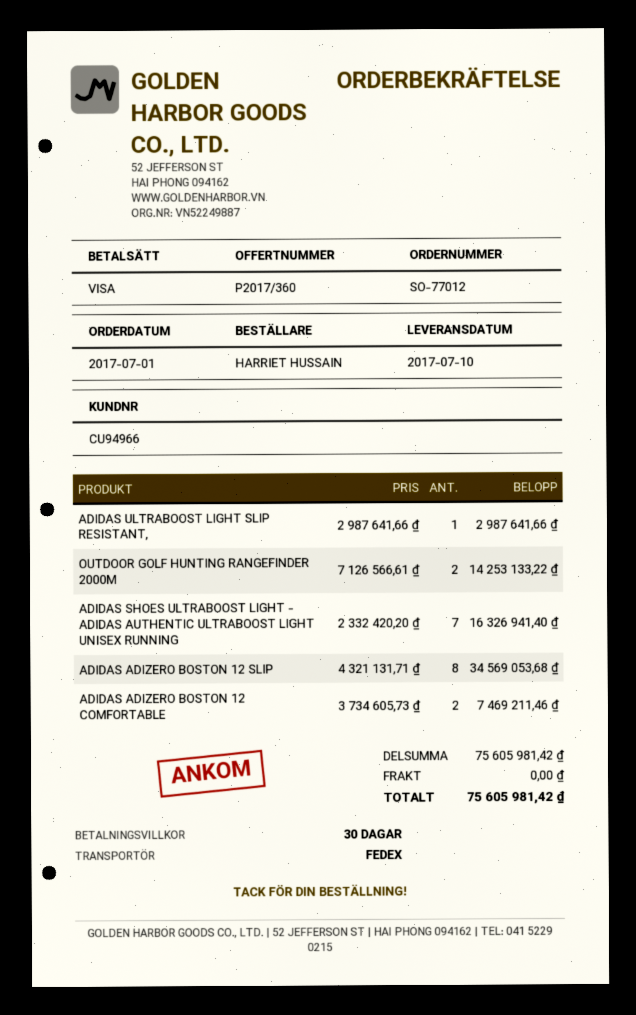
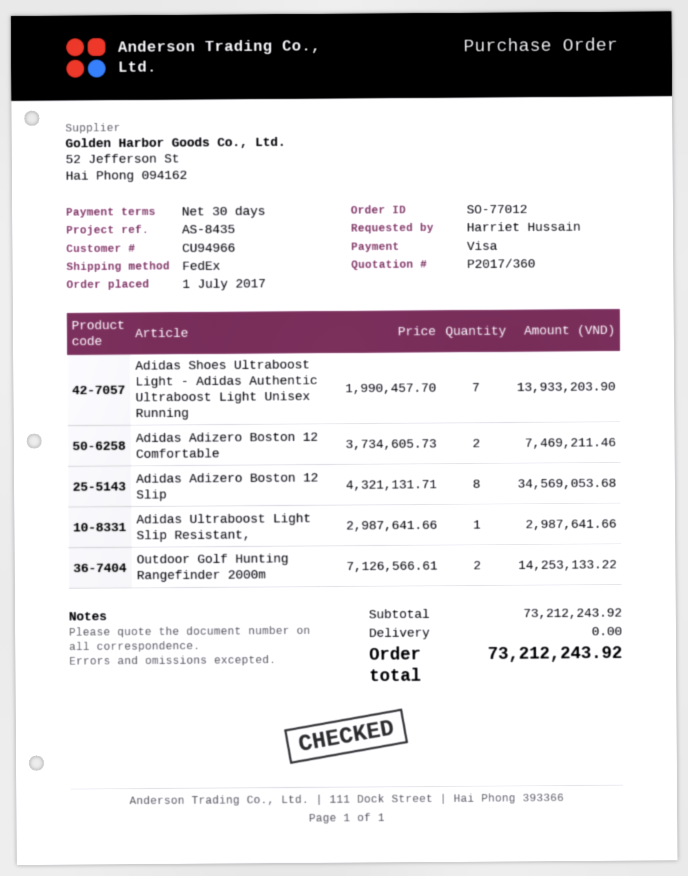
ADIDAS SHOES ULTRABOOST LIGHT - ADIDAS AUTHENTIC ULTRABOOST LIGHT UNISEX RUNNING: 7 x 2332420.20 = 16326941.40 -> 7 x 1990457.70 = 13933203.90
subtotal: 75605981.42 -> 73212243.92
total: 75605981.42 -> 73212243.92

